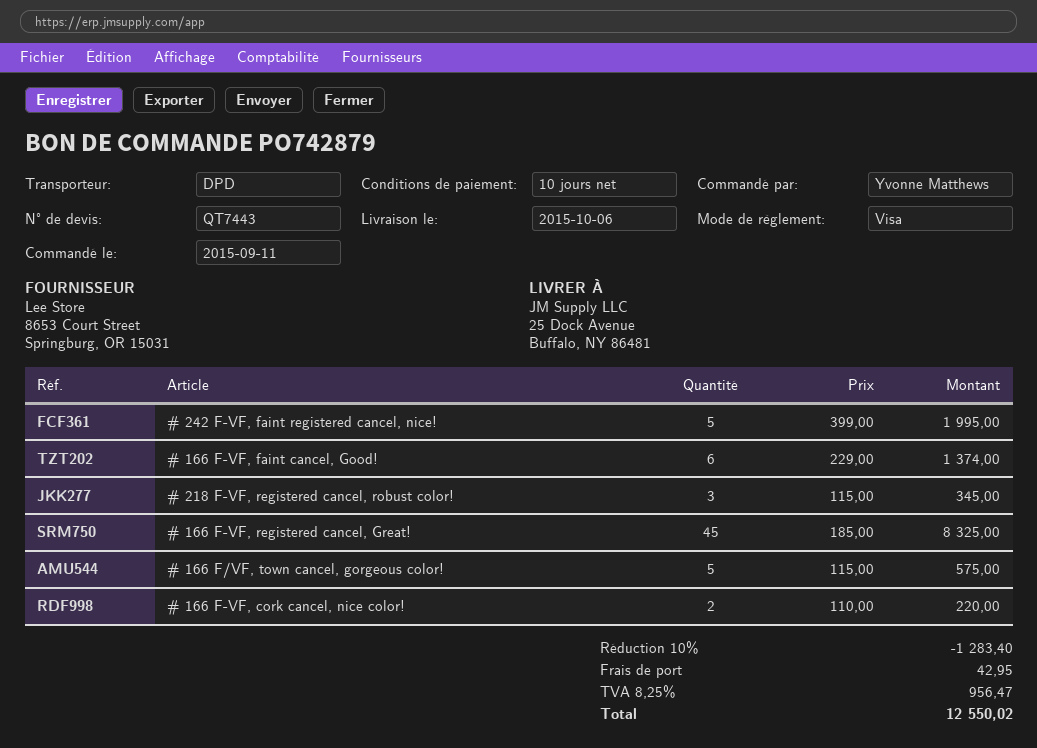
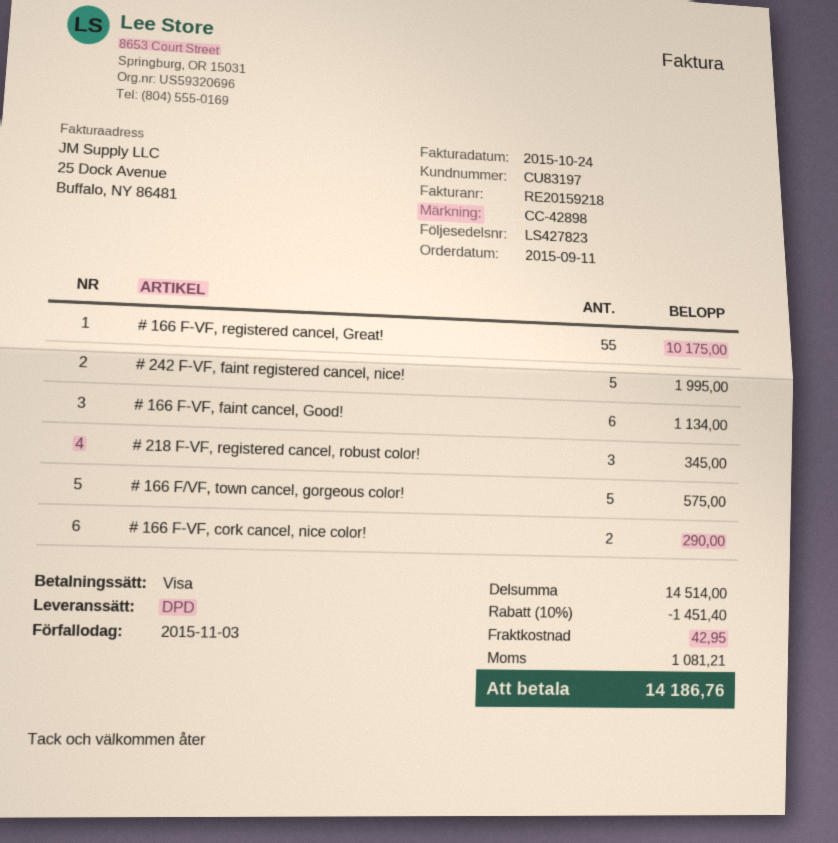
# 166 F-VF, faint cancel, Good!: 6 for 1374.00 -> 6 for 1134.00
# 166 F-VF, registered cancel, Great!: 45 for 8325.00 -> 55 for 10175.00
# 166 F-VF, cork cancel, nice color!: 2 for 220.00 -> 2 for 290.00
discount: 10% = 1283.40 -> 10% = 1451.40
tax: 956.47 -> 1081.21
total: 12550.02 -> 14186.76

